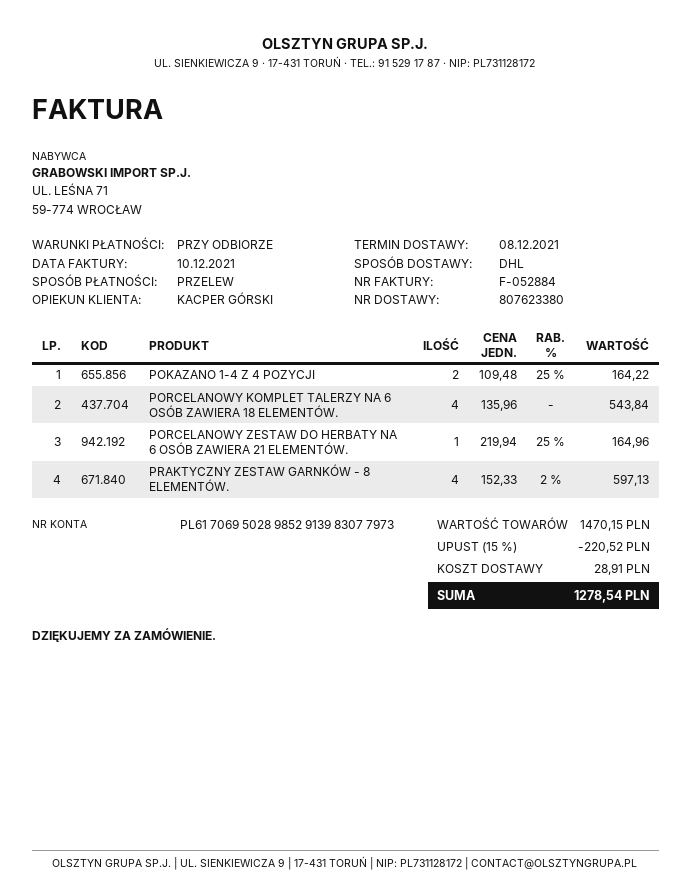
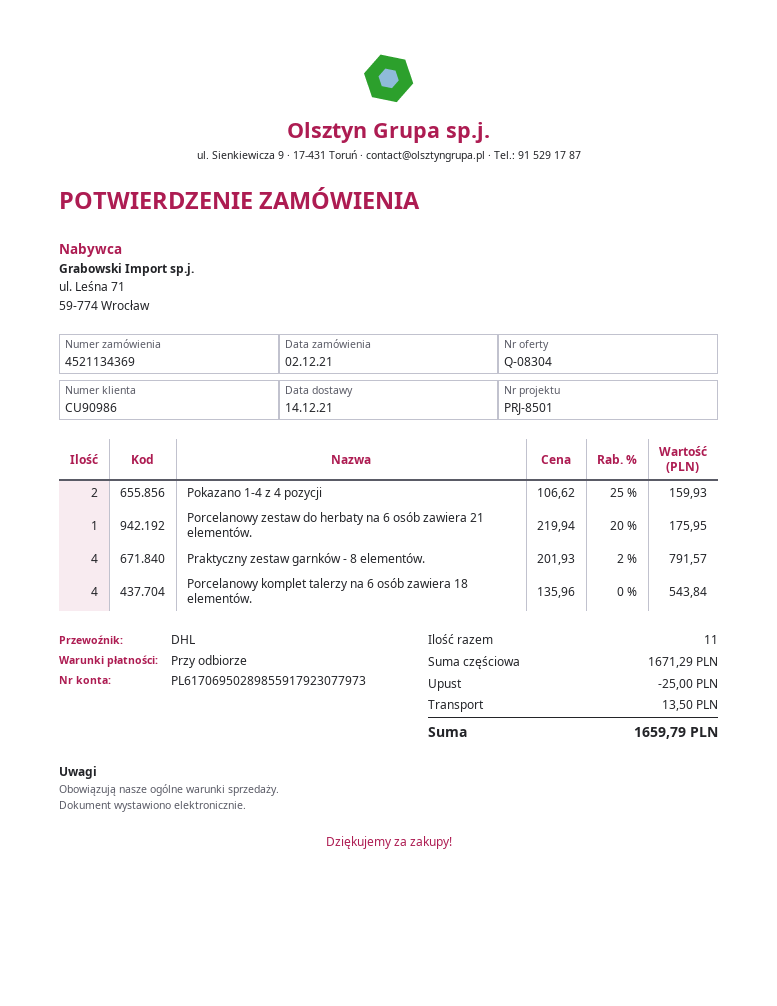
delivery date: 2021-12-08 -> 2021-12-14
bank account: PL61706950289852913983077973 -> PL61706950289855917923077973
POKAZANO 1-4 Z 4 POZYCJI: 2 x 109.48 - 25% = 164.22 -> 2 x 106.62 - 25% = 159.93
PORCELANOWY ZESTAW DO HERBATY NA 6 OSÓB ZAWIERA 21 ELEMENTÓW.: 1 x 219.94 - 25% = 164.96 -> 1 x 219.94 - 20% = 175.95
PRAKTYCZNY ZESTAW GARNKÓW - 8 ELEMENTÓW.: 4 x 152.33 - 2% = 597.13 -> 4 x 201.93 - 2% = 791.57
subtotal: 1470.15 -> 1671.29
discount: 220.52 -> 25.00
shipping: 28.91 -> 13.50
total: 1278.54 -> 1659.79

